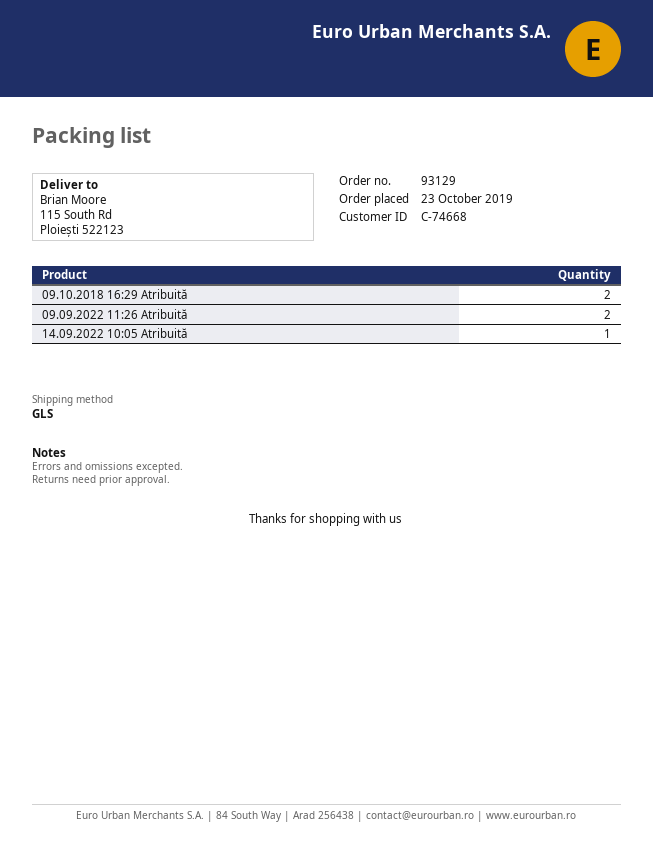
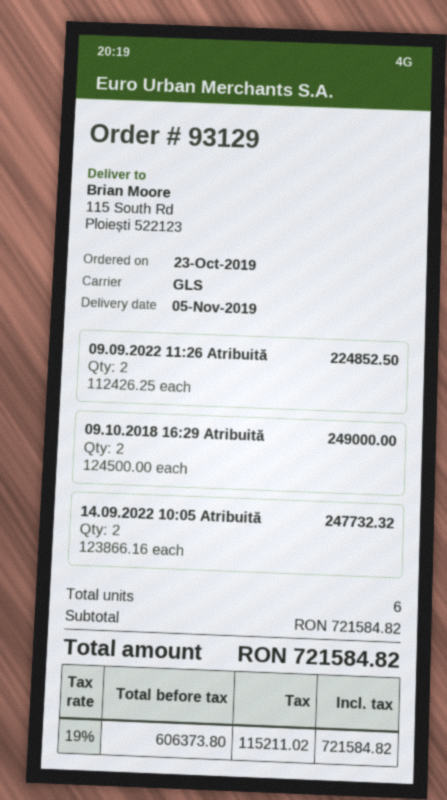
14.09.2022 10:05 Atribuită: 1 -> 2

